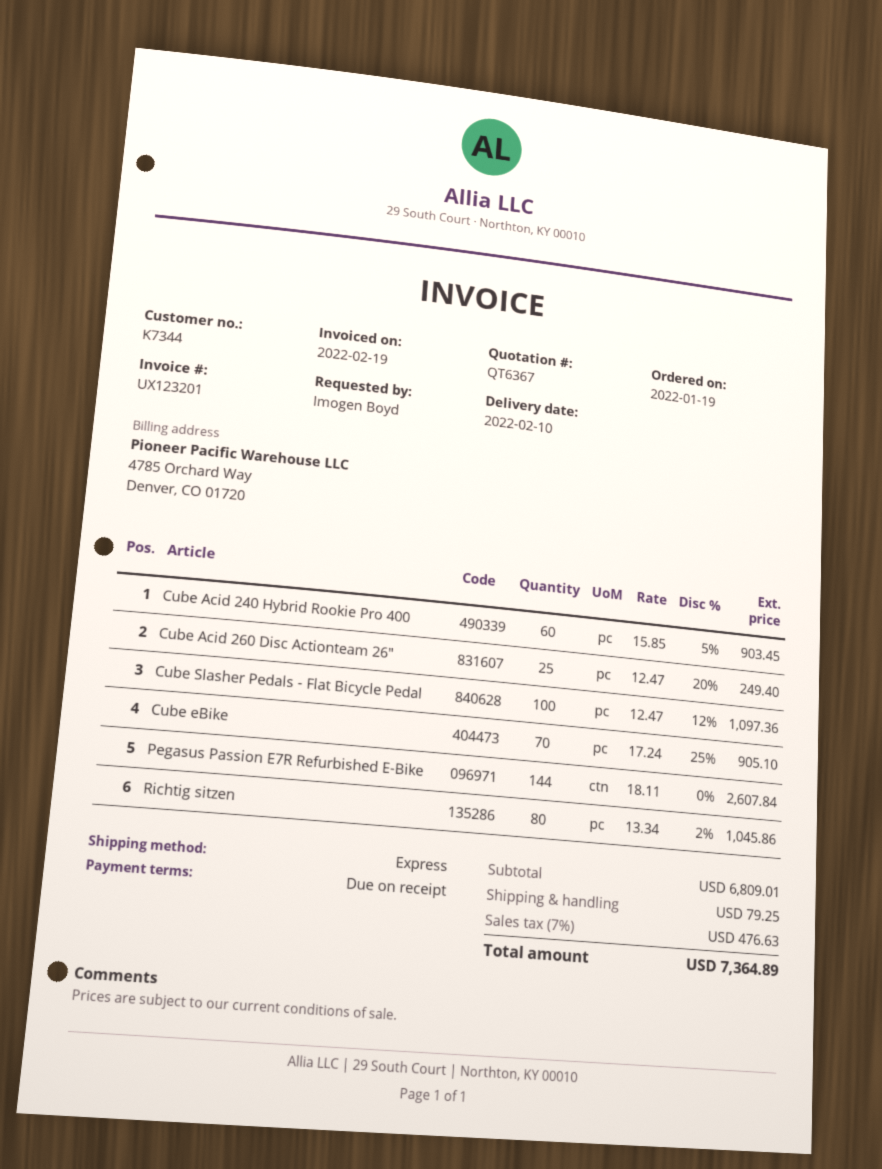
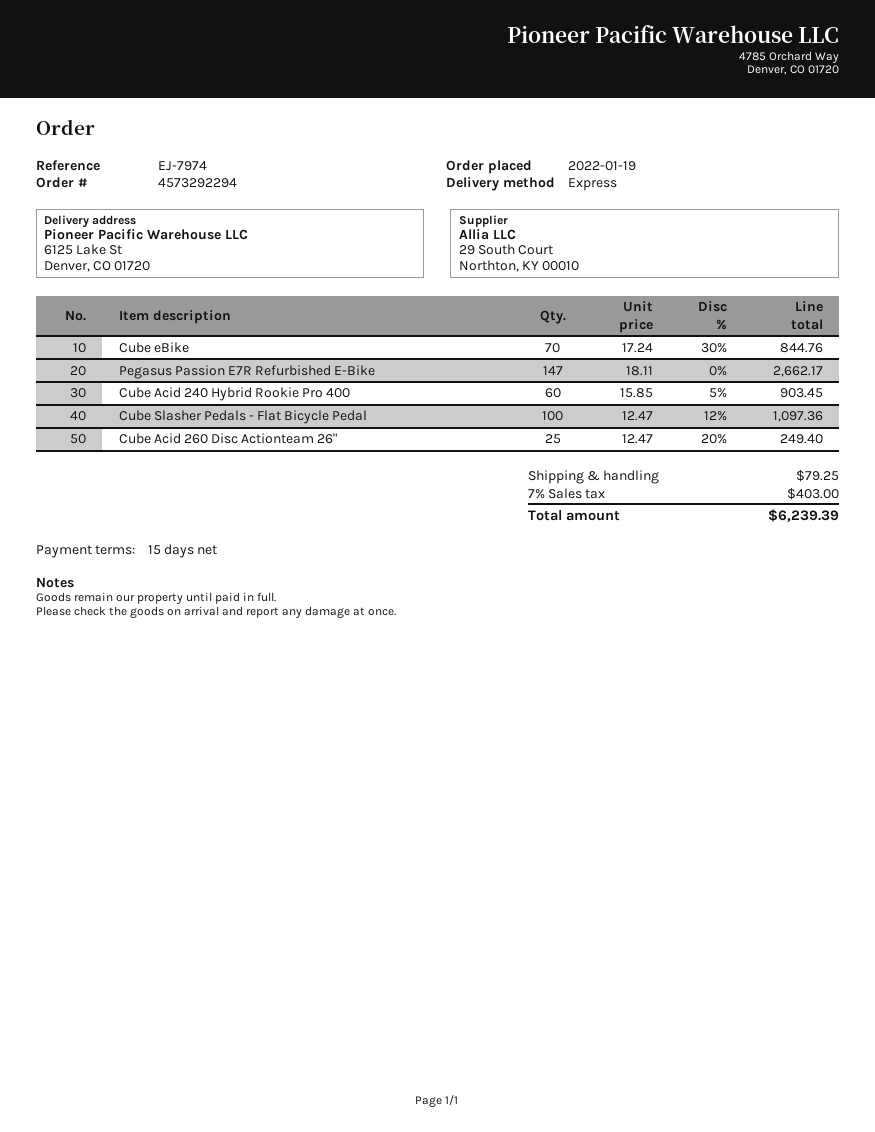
payment terms: on receipt -> 15 days
Cube eBike: 70 x 17.24 - 25% = 905.10 -> 70 x 17.24 - 30% = 844.76
Pegasus Passion E7R Refurbished E-Bike: 144 x 18.11 = 2607.84 -> 147 x 18.11 = 2662.17
Richtig sitzen: 80 x 13.34 - 2% = 1045.86 -> none
tax: 7% = 476.63 -> 7% = 403.00
total: 7364.89 -> 6239.39

